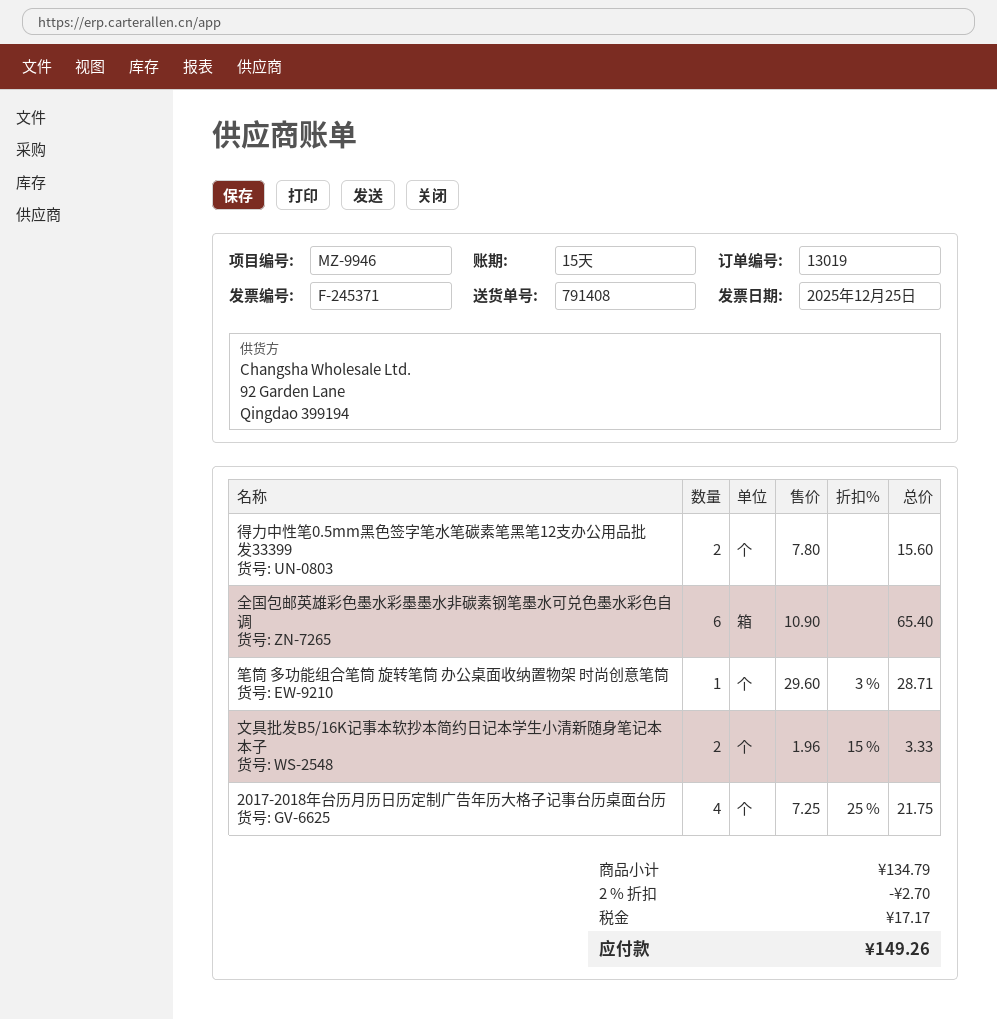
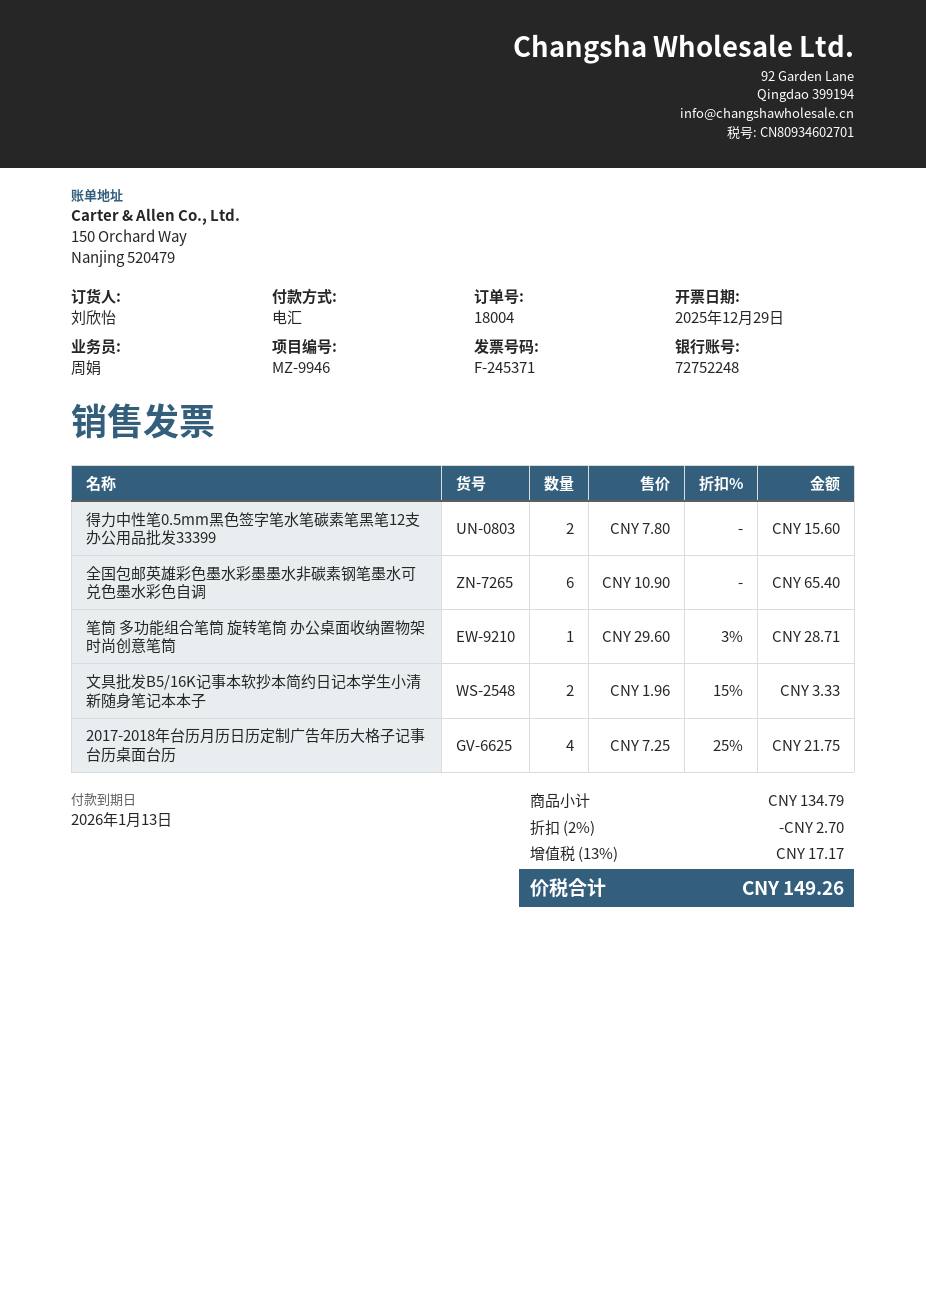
order number: 13019 -> 18004
invoice date: 2025-12-25 -> 2025-12-29

